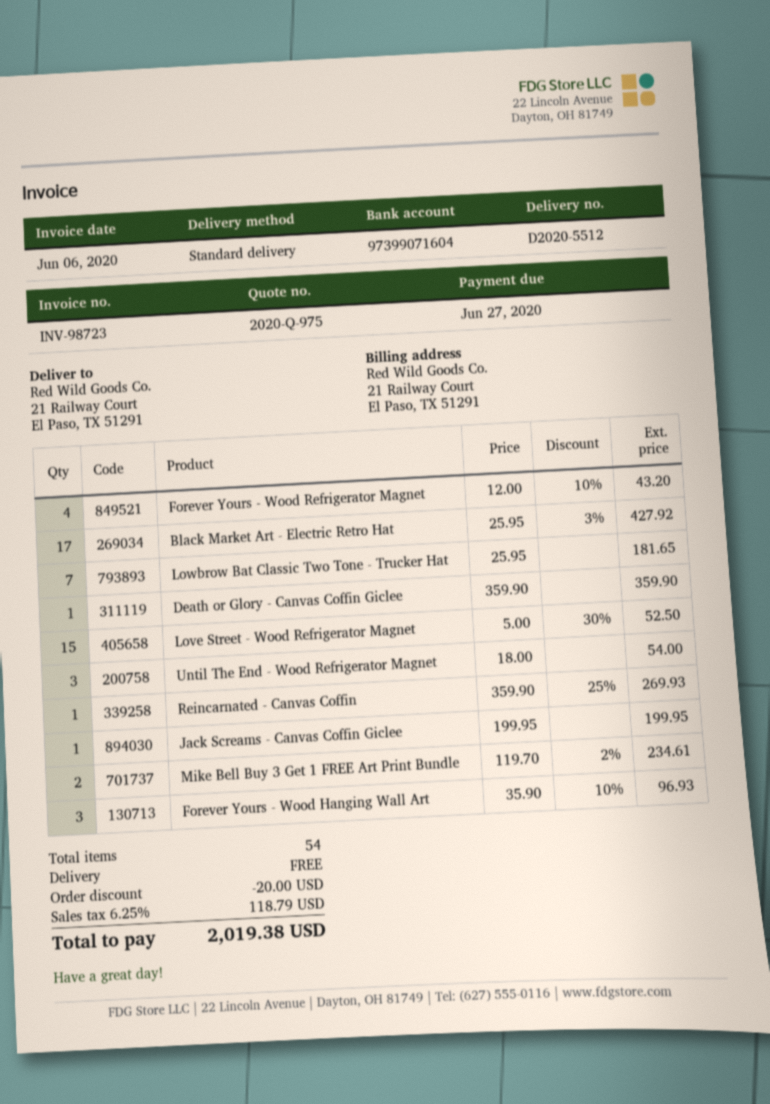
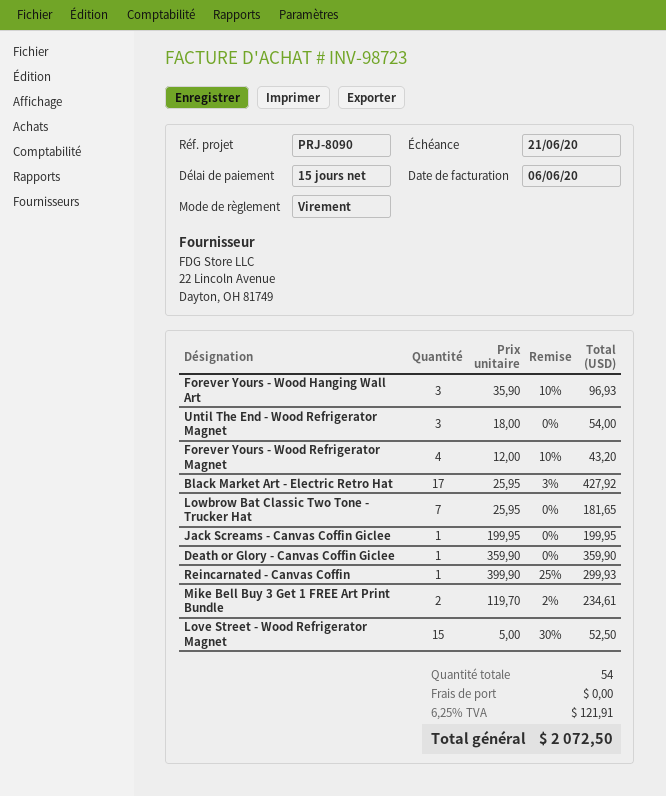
due date: 2020-06-27 -> 2020-06-21
Reincarnated - Canvas Coffin: 1 x 359.90 - 25% = 269.93 -> 1 x 399.90 - 25% = 299.93
discount: 20.00 -> none
tax: 6.25% = 118.79 -> 6.25% = 121.91
total: 2019.38 -> 2072.50

